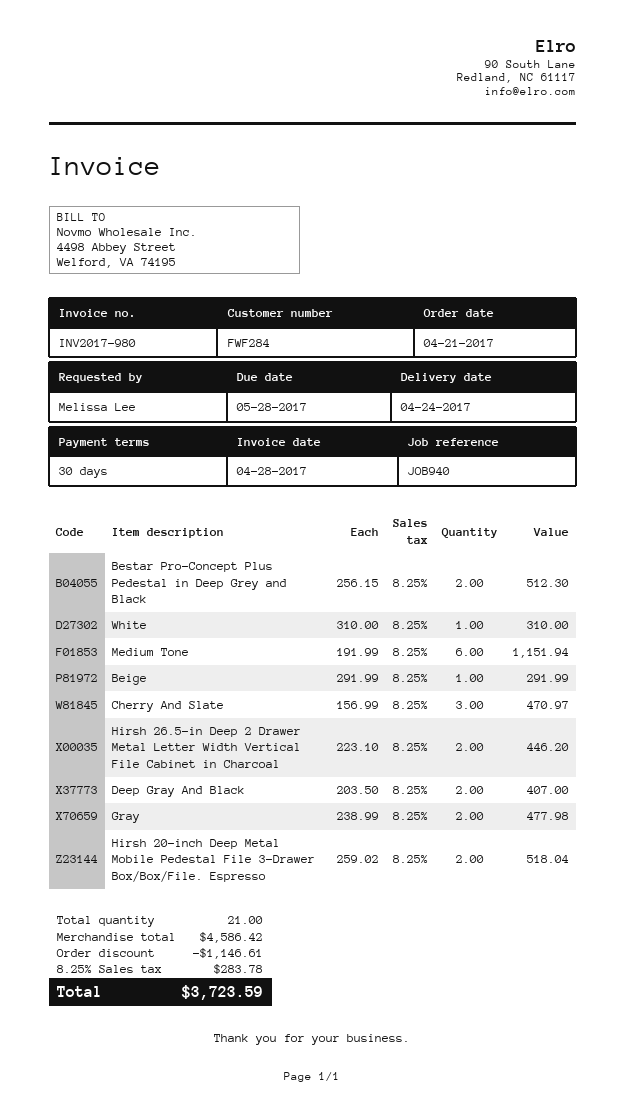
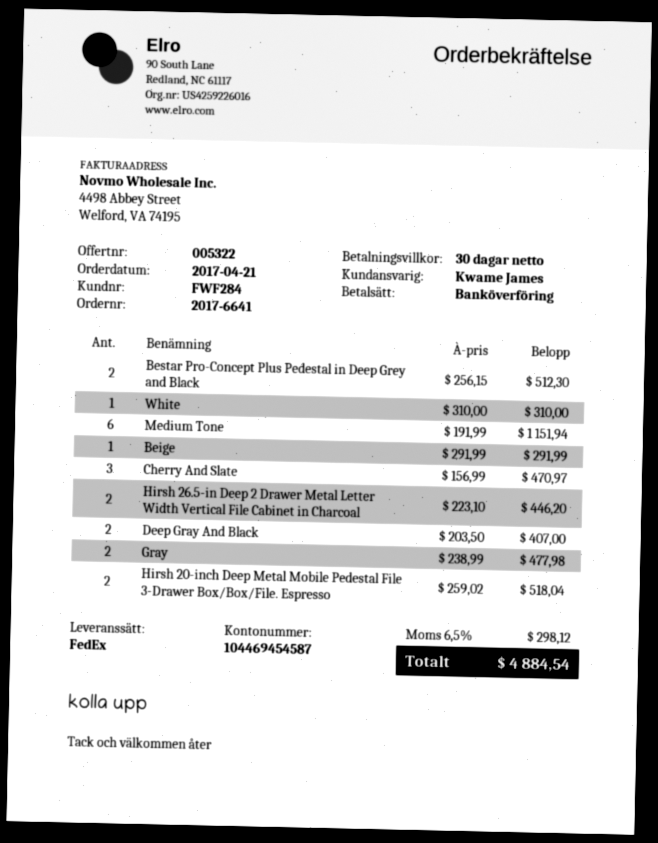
discount: 1146.61 -> none
tax: 8.25% = 283.78 -> 6.5% = 298.12
total: 3723.59 -> 4884.54

